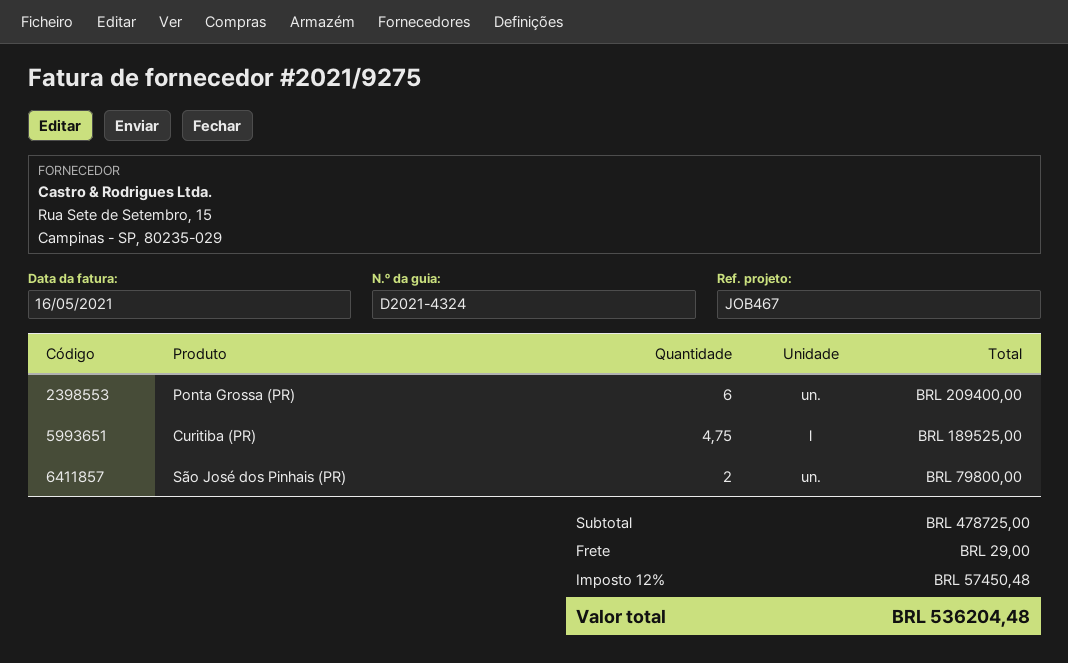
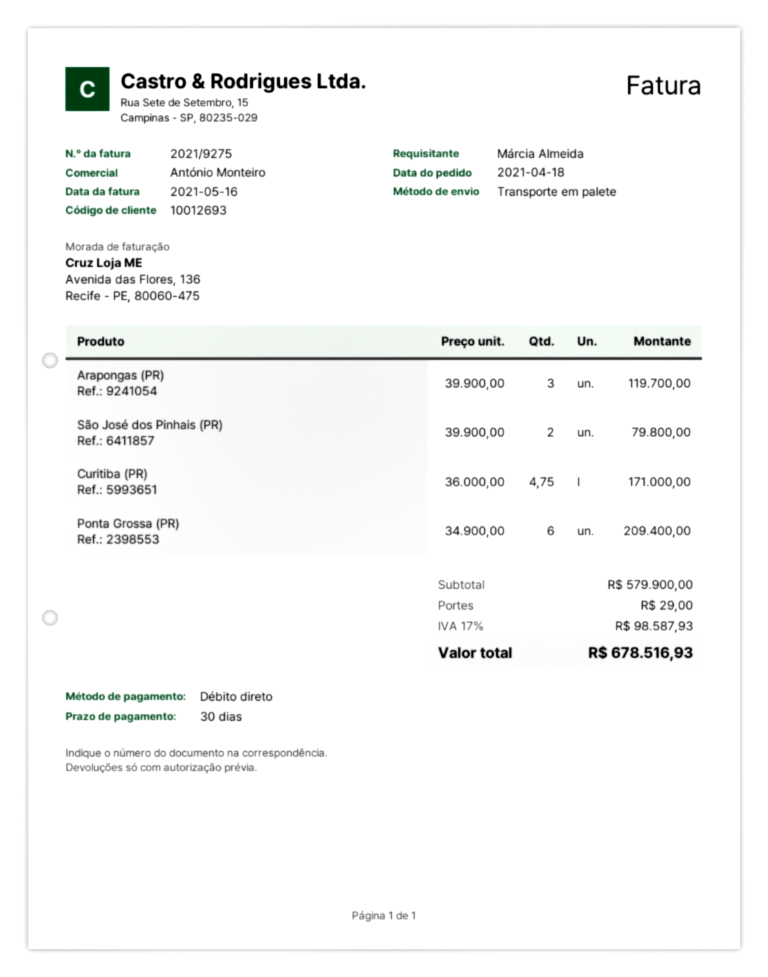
Curitiba (PR): 4.75 for 189525.00 -> 4.75 for 171000.00
Arapongas (PR): none -> 3 for 119700.00
subtotal: 478725.00 -> 579900.00
tax: 12% = 57450.48 -> 17% = 98587.93
total: 536204.48 -> 678516.93

